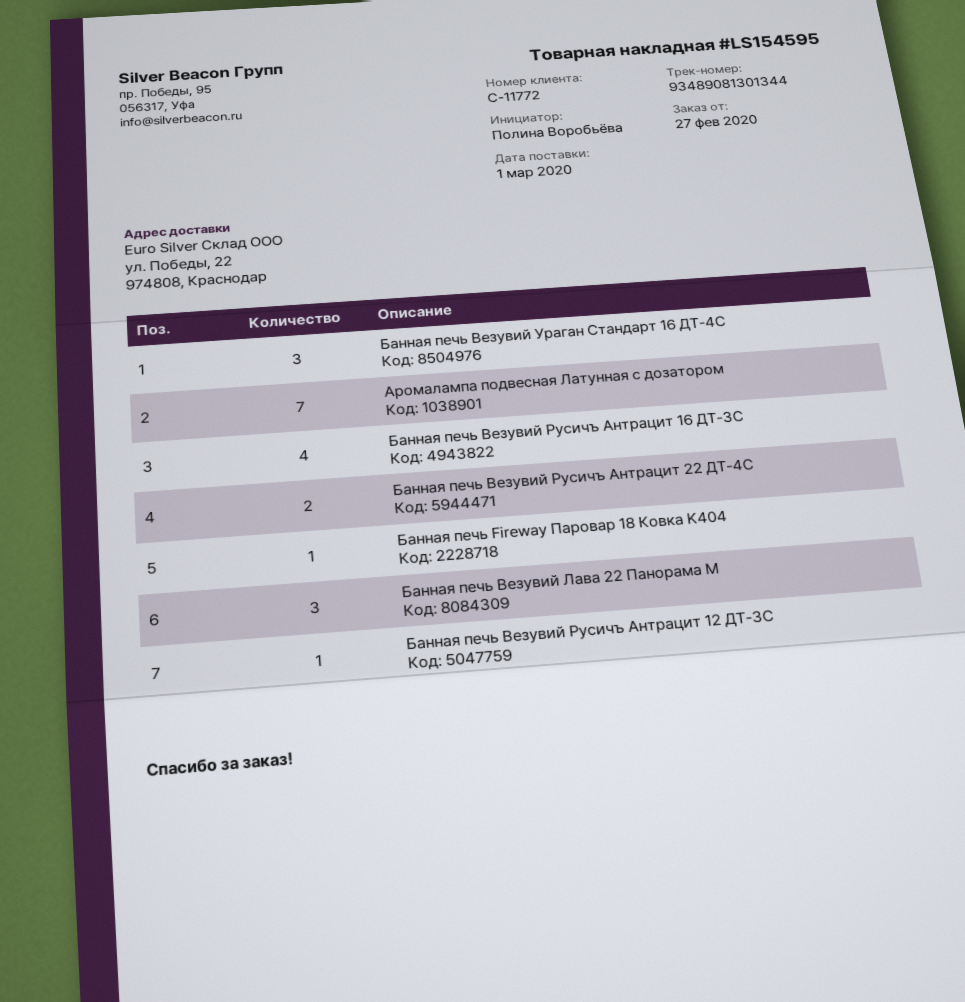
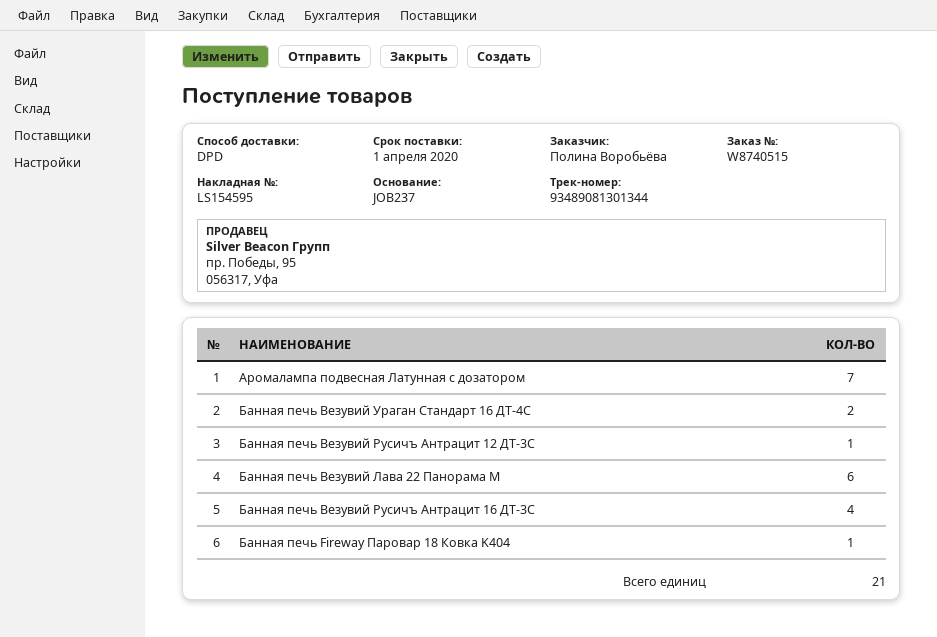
delivery date: 2020-03-01 -> 2020-04-01
Банная печь Везувий Ураган Стандарт 16 ДТ-4С: 3 -> 2
Банная печь Везувий Русичъ Антрацит 22 ДТ-4С: 2 -> none
Банная печь Везувий Лава 22 Панорама М: 3 -> 6

